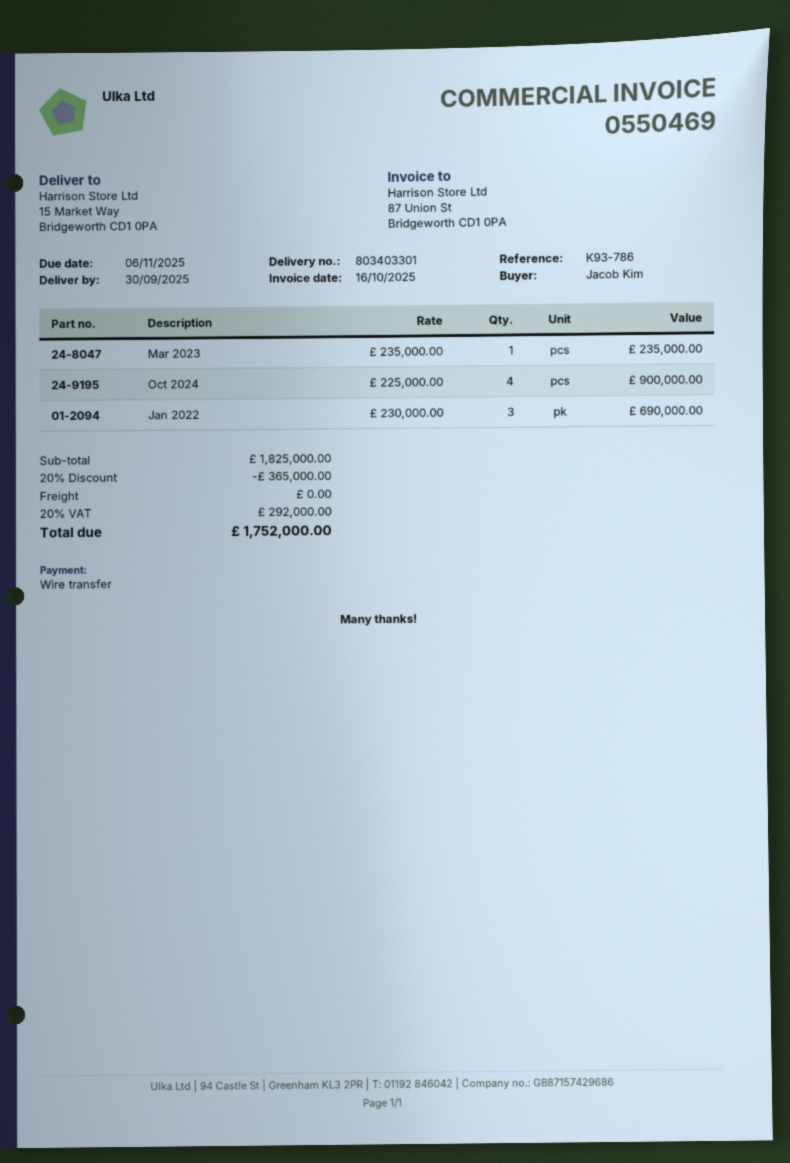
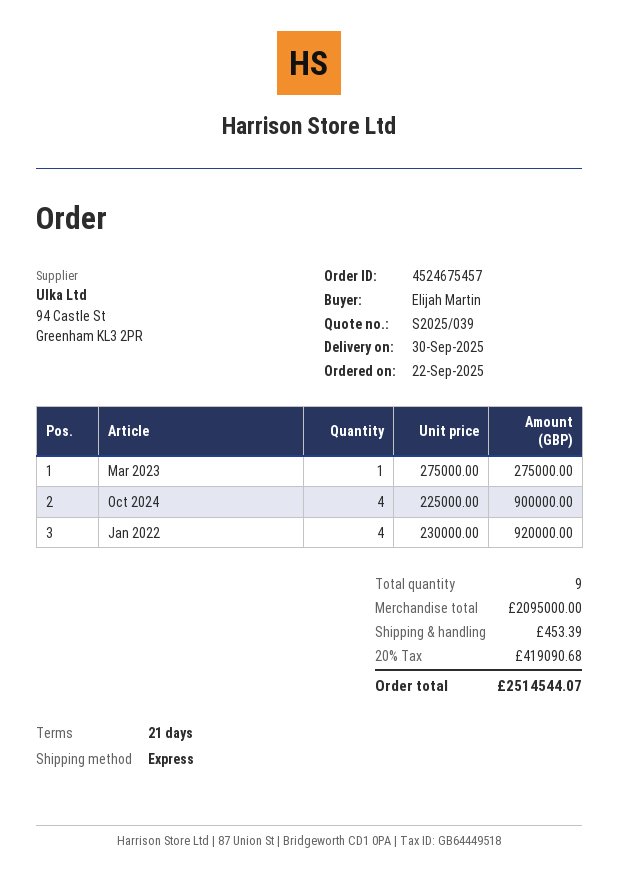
ordered by: Jacob Kim -> Elijah Martin
Mar 2023: 1 x 235000.00 = 235000.00 -> 1 x 275000.00 = 275000.00
Jan 2022: 3 x 230000.00 = 690000.00 -> 4 x 230000.00 = 920000.00
subtotal: 1825000.00 -> 2095000.00
discount: 20% = 365000.00 -> none
shipping: 0.00 -> 453.39
tax: 20% = 292000.00 -> 20% = 419090.68
total: 1752000.00 -> 2514544.07

